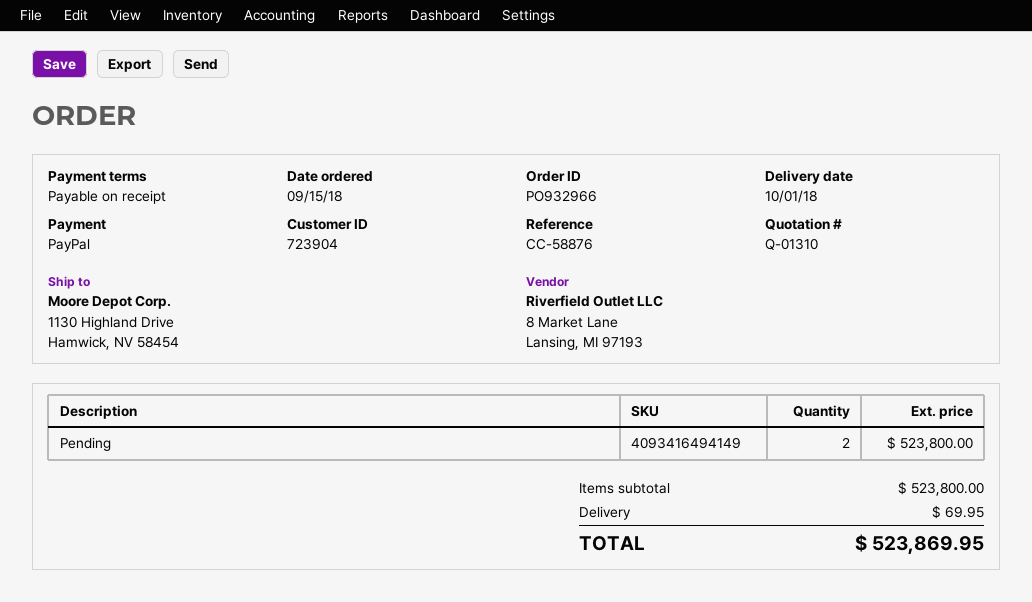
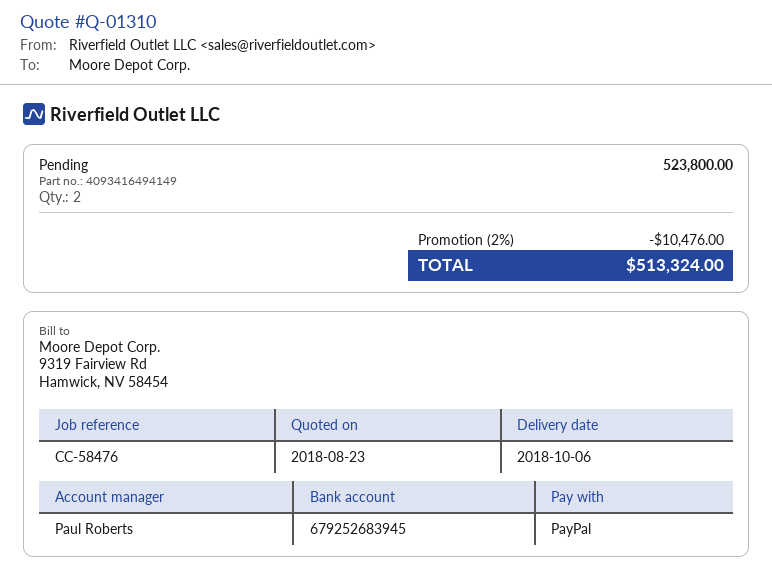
delivery date: 2018-10-01 -> 2018-10-06
reference: CC-58876 -> CC-58476
discount: none -> 2% = 10476.00
shipping: 69.95 -> none
total: 523869.95 -> 513324.00

